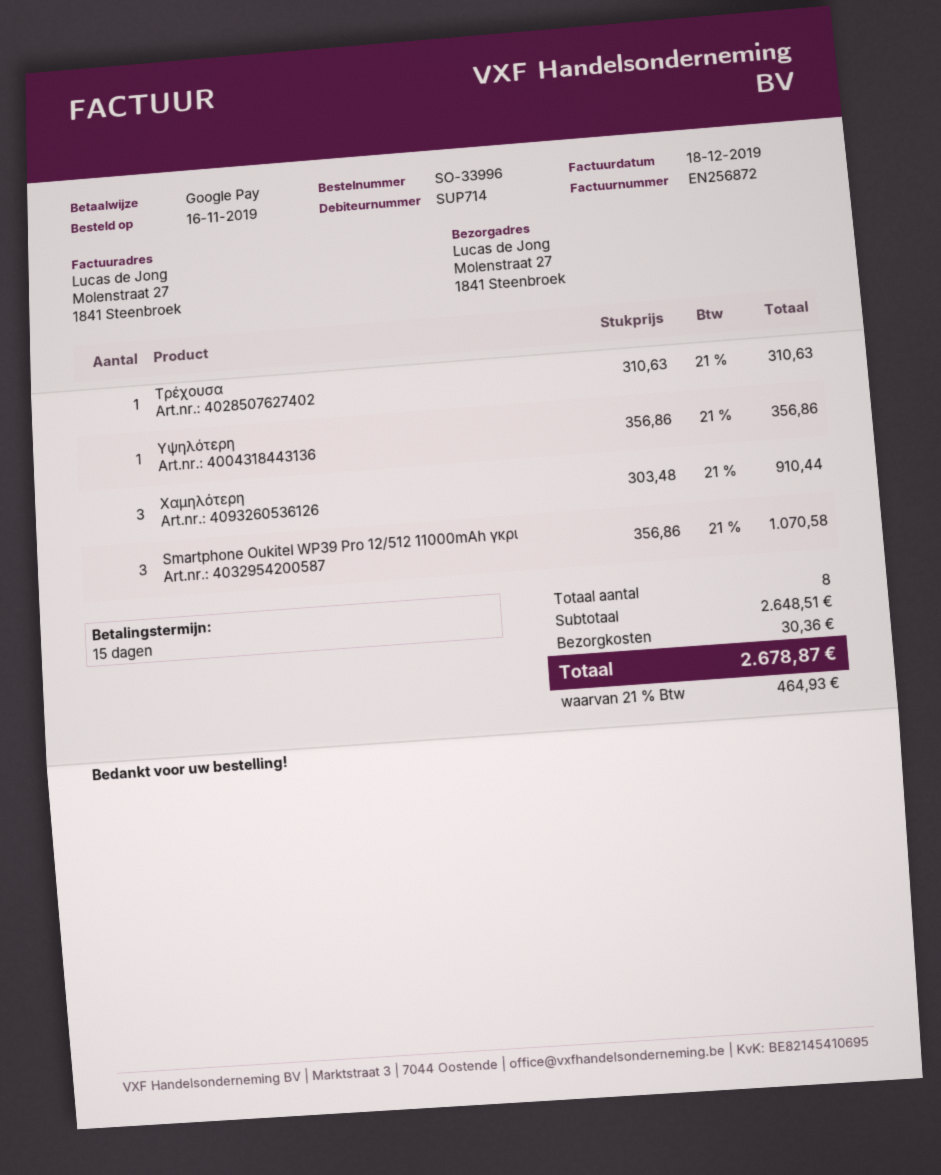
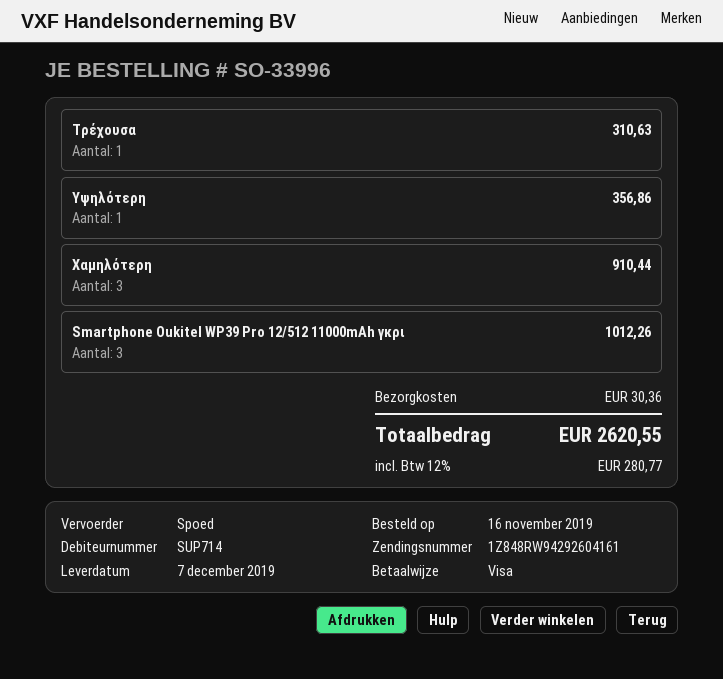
payment method: Google Pay -> Visa
Smartphone Oukitel WP39 Pro 12/512 11000mAh γκρι: 3 for 1070.58 -> 3 for 1012.26
tax: 21% = 464.93 -> 12% = 280.77
total: 2678.87 -> 2620.55

